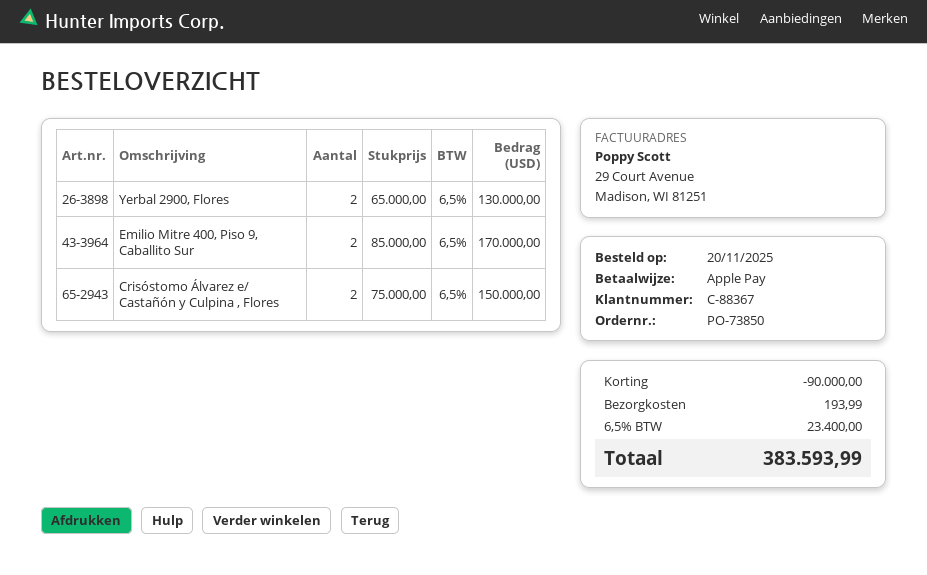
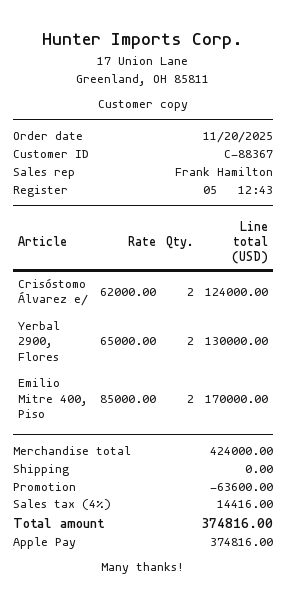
Crisóstomo Álvarez e/ Castañón y Culpina , Flores: 2 x 75000.00 = 150000.00 -> 2 x 62000.00 = 124000.00
discount: 90000.00 -> 63600.00
shipping: 193.99 -> 0.00
tax: 6.5% = 23400.00 -> 4% = 14416.00
total: 383593.99 -> 374816.00

